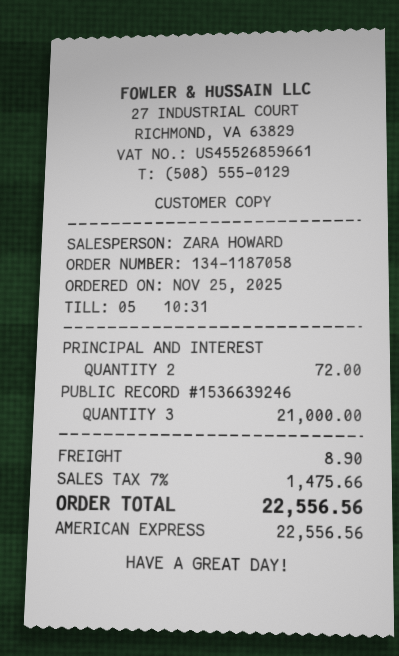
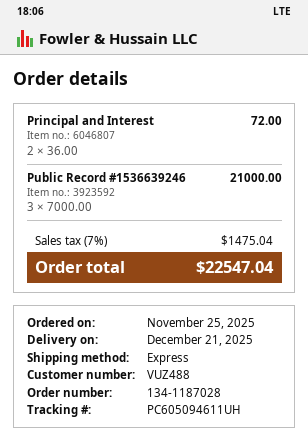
order number: 134-1187058 -> 134-1187028
shipping: 8.90 -> none
tax: 7% = 1475.66 -> 7% = 1475.04
total: 22556.56 -> 22547.04

